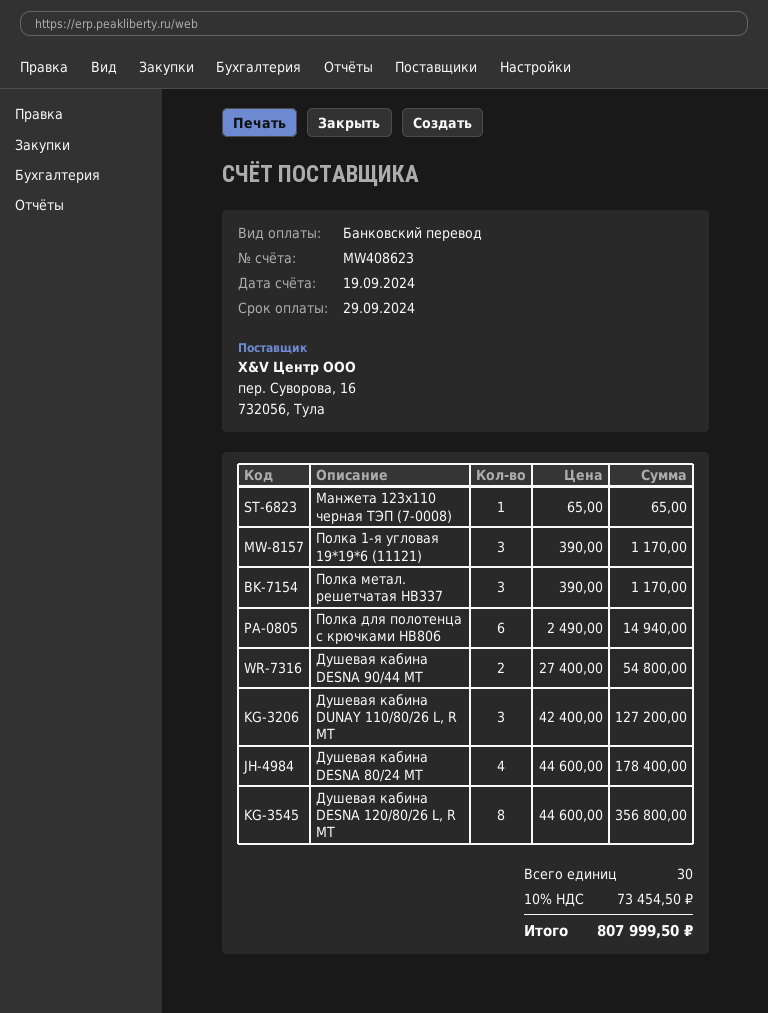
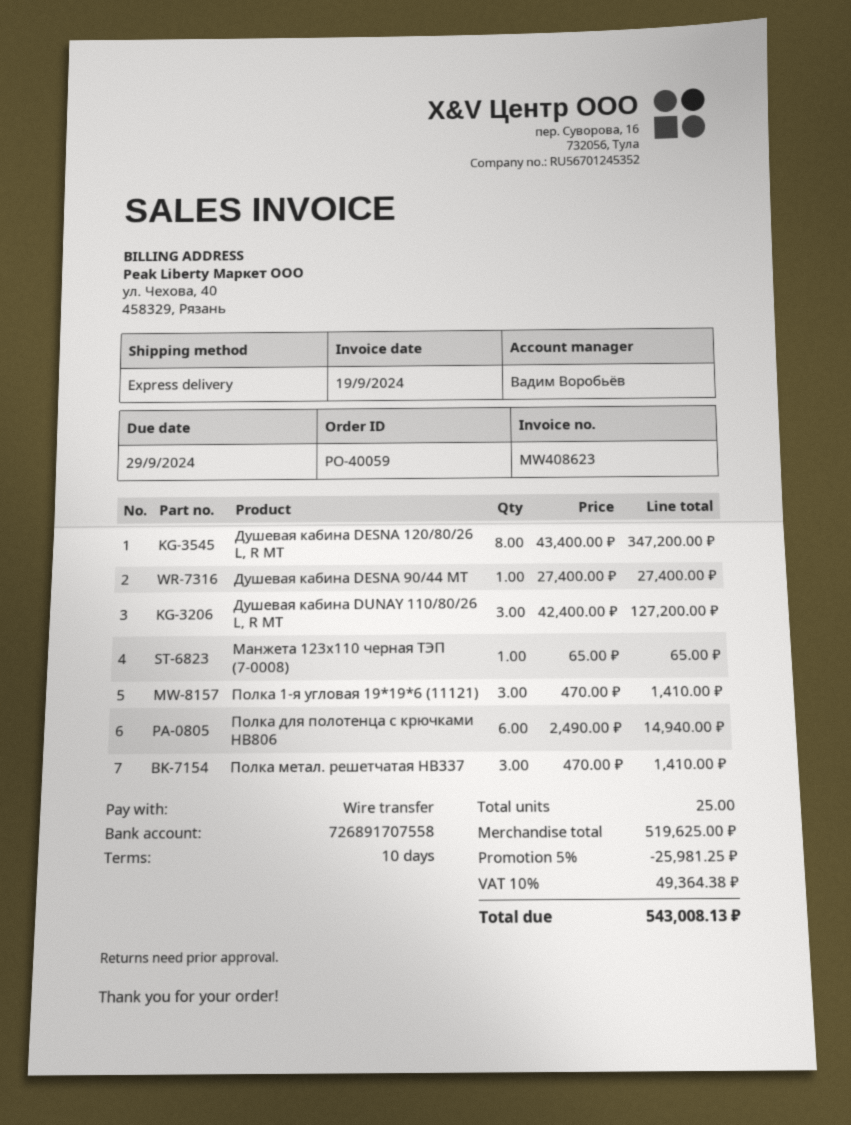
Полка 1-я угловая 19*19*6 (11121): 3 x 390.00 = 1170.00 -> 3 x 470.00 = 1410.00
Полка метал. решетчатая HB337: 3 x 390.00 = 1170.00 -> 3 x 470.00 = 1410.00
Душевая кабина DESNA 90/44 МТ: 2 x 27400.00 = 54800.00 -> 1 x 27400.00 = 27400.00
Душевая кабина DESNA 80/24 МТ: 4 x 44600.00 = 178400.00 -> none
Душевая кабина DESNA 120/80/26 L, R МТ: 8 x 44600.00 = 356800.00 -> 8 x 43400.00 = 347200.00
total quantity: 30 -> 25
discount: none -> 5% = 25981.25
tax: 10% = 73454.50 -> 10% = 49364.38
total: 807999.50 -> 543008.13

